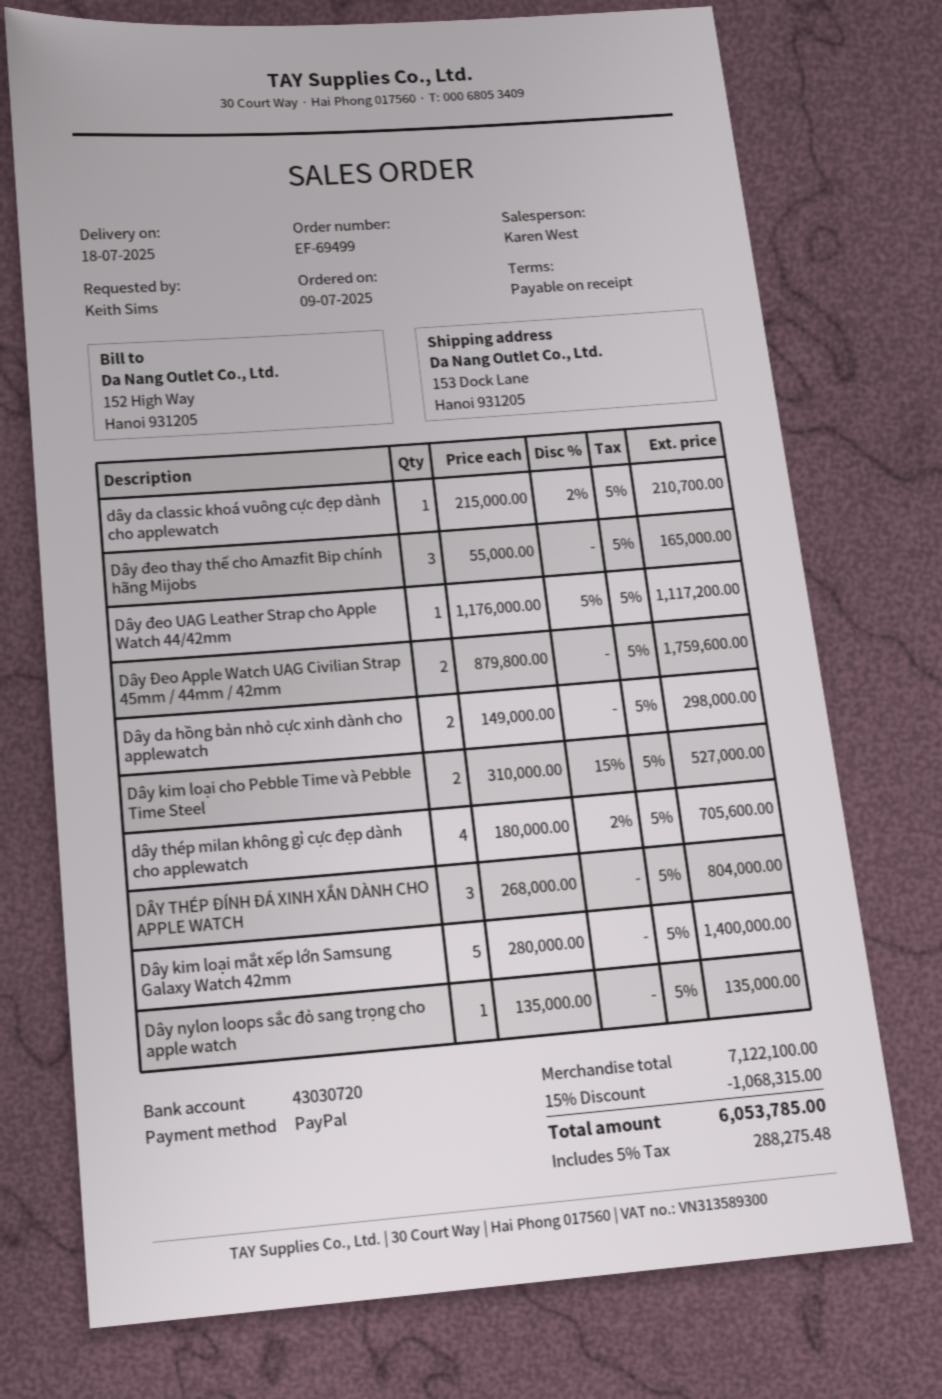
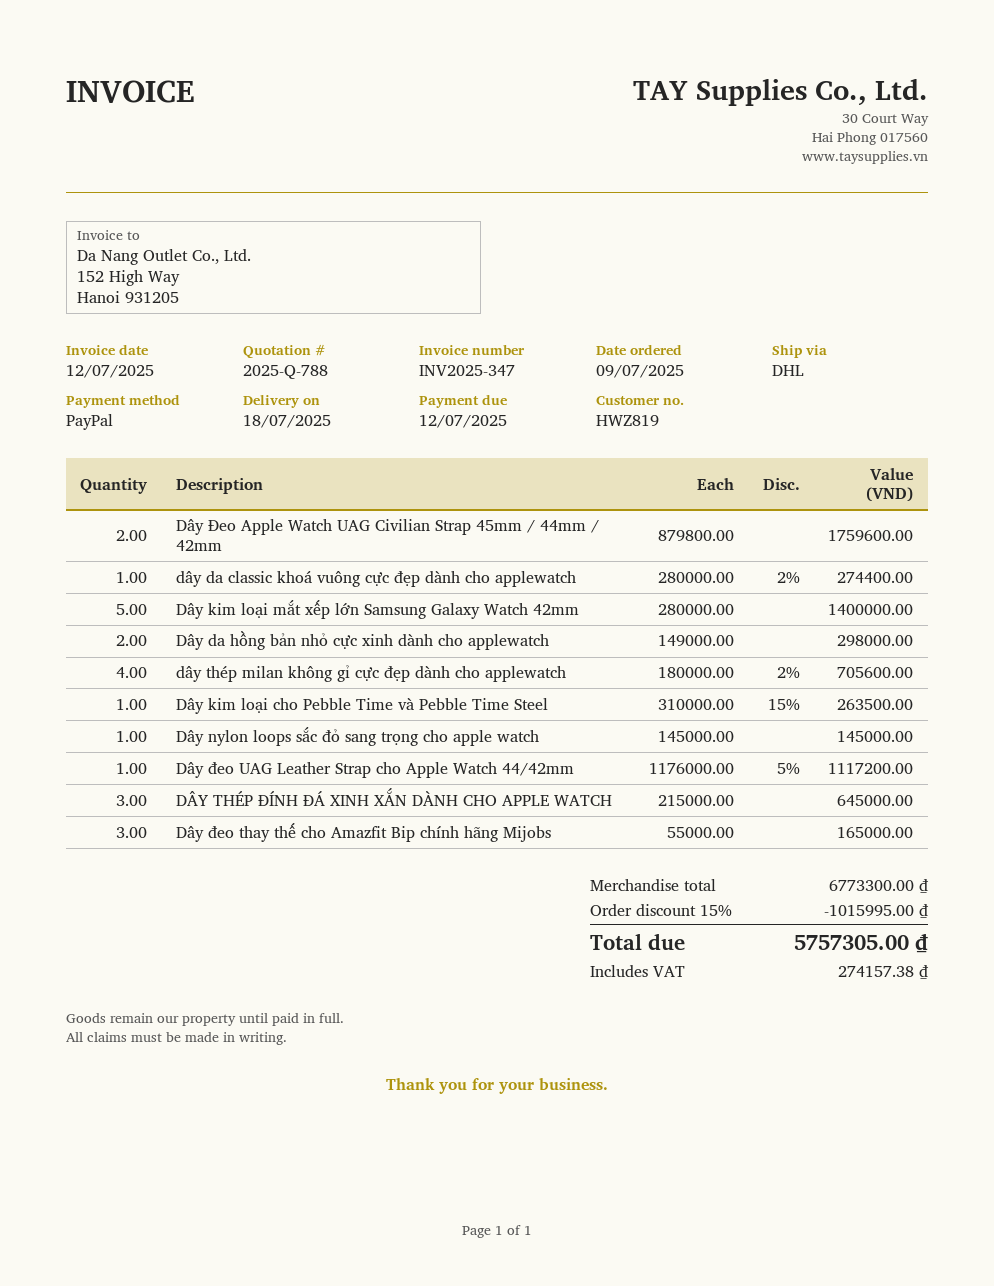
dây da classic khoá vuông cực đẹp dành cho applewatch: 1 x 215000.00 - 2% = 210700.00 -> 1 x 280000.00 - 2% = 274400.00
Dây kim loại cho Pebble Time và Pebble Time Steel: 2 x 310000.00 - 15% = 527000.00 -> 1 x 310000.00 - 15% = 263500.00
DÂY THÉP ĐÍNH ĐÁ XINH XẮN DÀNH CHO APPLE WATCH: 3 x 268000.00 = 804000.00 -> 3 x 215000.00 = 645000.00
Dây nylon loops sắc đỏ sang trọng cho apple watch: 1 x 135000.00 = 135000.00 -> 1 x 145000.00 = 145000.00
subtotal: 7122100.00 -> 6773300.00
discount: 15% = 1068315.00 -> 15% = 1015995.00
tax: 288275.48 -> 274157.38
total: 6053785.00 -> 5757305.00

